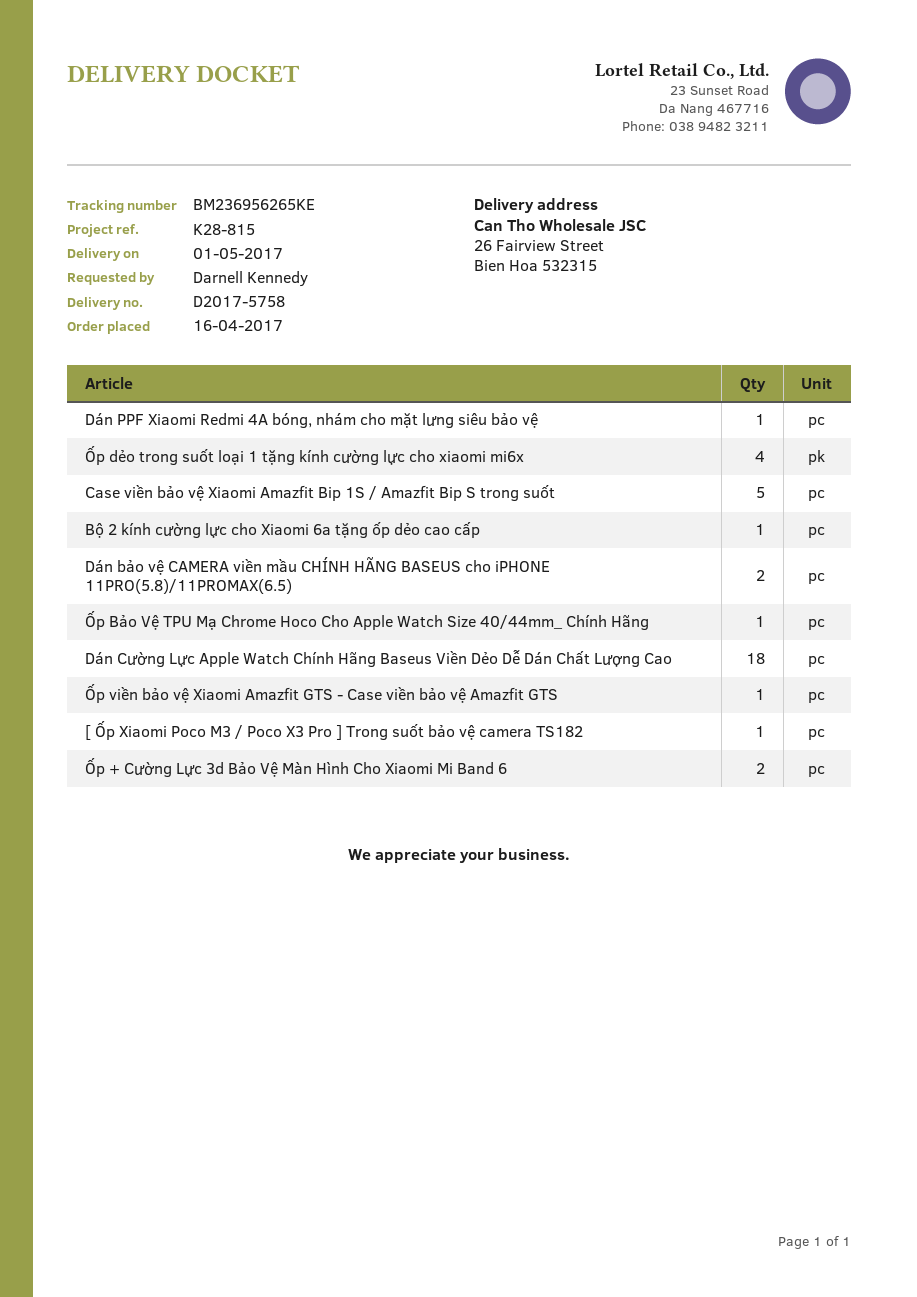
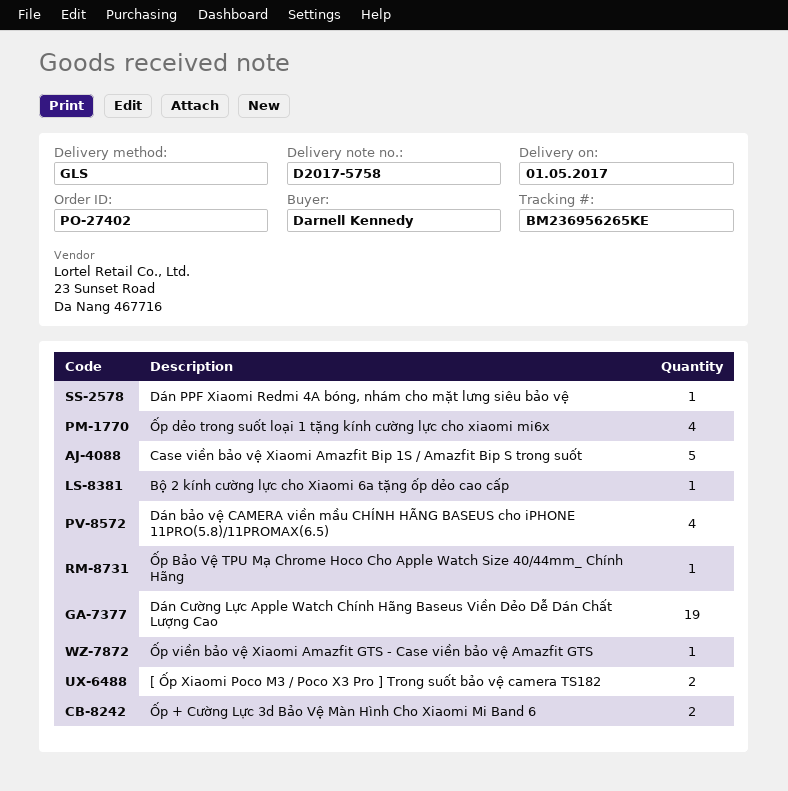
Dán bảo vệ CAMERA viền mầu CHÍNH HÃNG BASEUS cho iPHONE 11PRO(5.8)/11PROMAX(6.5): 2 -> 4
Dán Cường Lực Apple Watch Chính Hãng Baseus Viền Dẻo Dễ Dán Chất Lượng Cao: 18 -> 19
[ Ốp Xiaomi Poco M3 / Poco X3 Pro ] Trong suốt bảo vệ camera TS182: 1 -> 2

